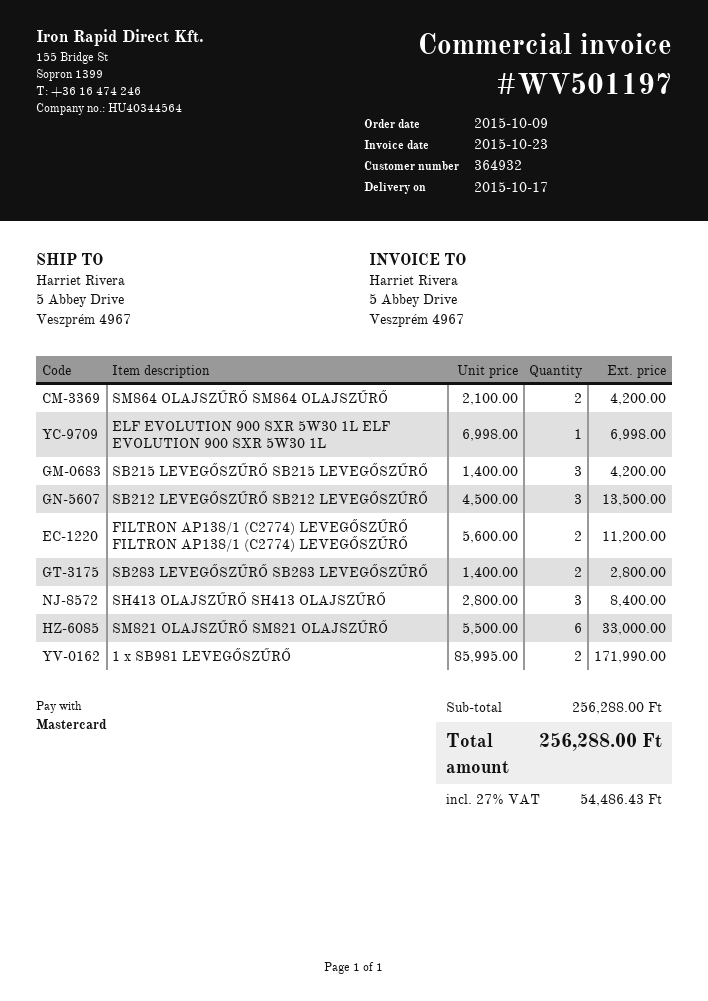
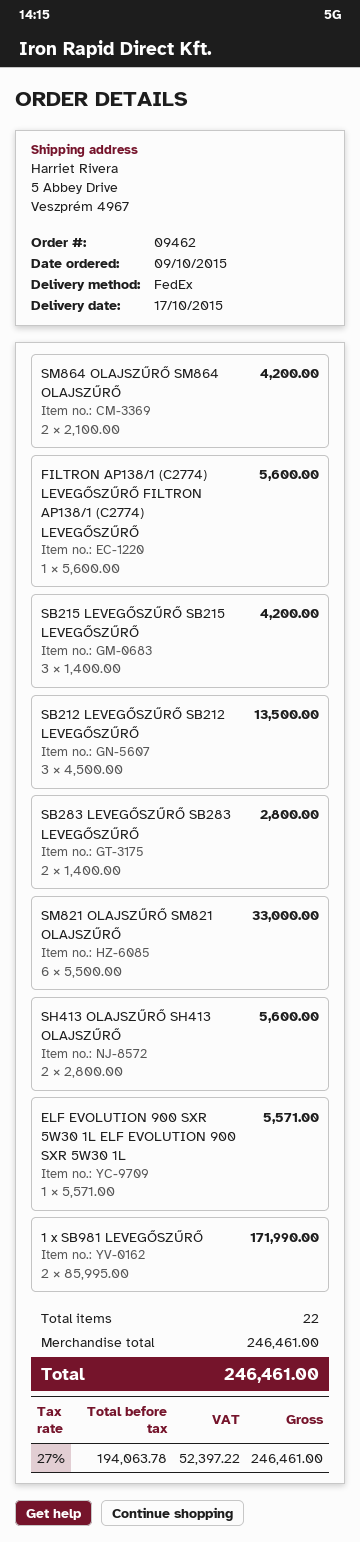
ELF EVOLUTION 900 SXR 5W30 1L ELF EVOLUTION 900 SXR 5W30 1L: 1 x 6998.00 = 6998.00 -> 1 x 5571.00 = 5571.00
FILTRON AP138/1 (C2774) LEVEGŐSZŰRŐ FILTRON AP138/1 (C2774) LEVEGŐSZŰRŐ: 2 x 5600.00 = 11200.00 -> 1 x 5600.00 = 5600.00
SH413 OLAJSZŰRŐ SH413 OLAJSZŰRŐ: 3 x 2800.00 = 8400.00 -> 2 x 2800.00 = 5600.00
subtotal: 256288.00 -> 246461.00
tax: 27% = 54486.43 -> 27% = 52397.22
total: 256288.00 -> 246461.00

